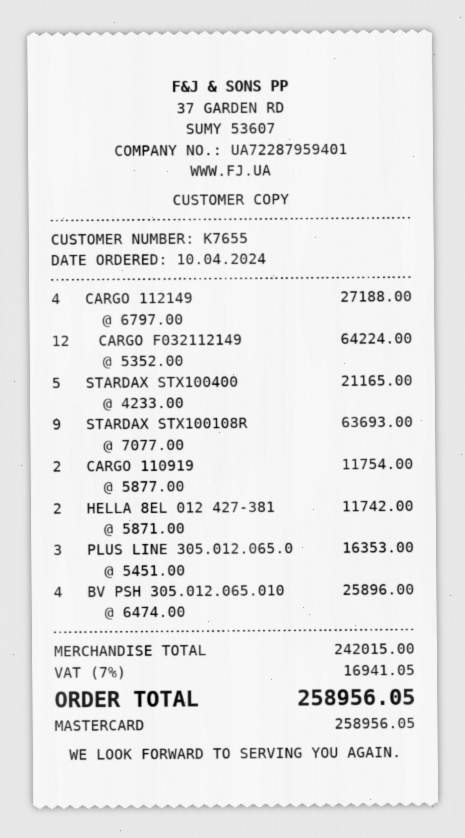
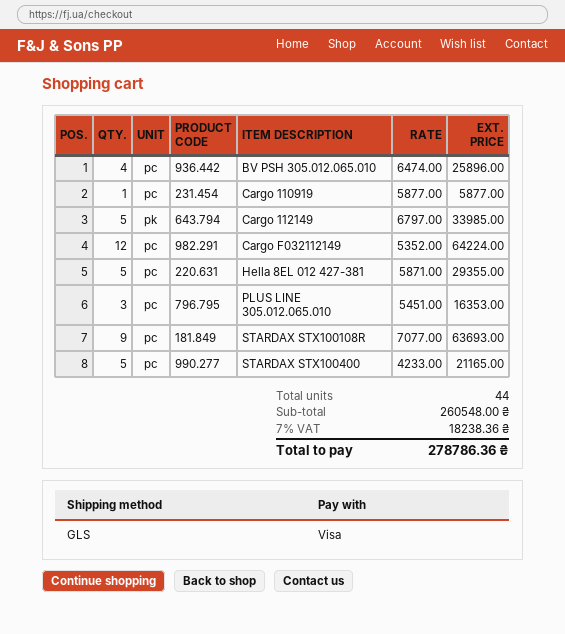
payment method: Mastercard -> Visa
CARGO 112149: 4 x 6797.00 = 27188.00 -> 5 x 6797.00 = 33985.00
CARGO 110919: 2 x 5877.00 = 11754.00 -> 1 x 5877.00 = 5877.00
HELLA 8EL 012 427-381: 2 x 5871.00 = 11742.00 -> 5 x 5871.00 = 29355.00
subtotal: 242015.00 -> 260548.00
tax: 7% = 16941.05 -> 7% = 18238.36
total: 258956.05 -> 278786.36

